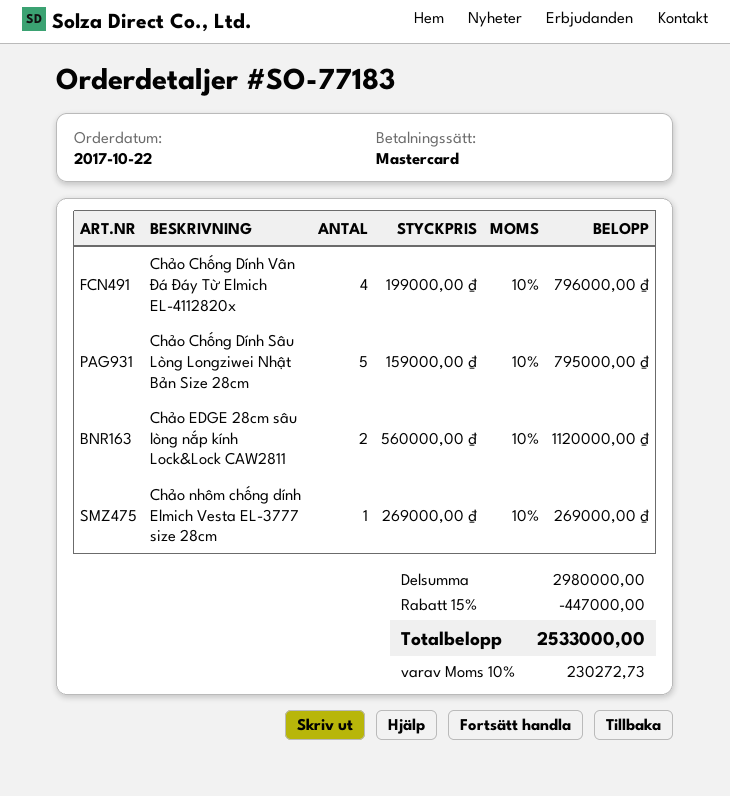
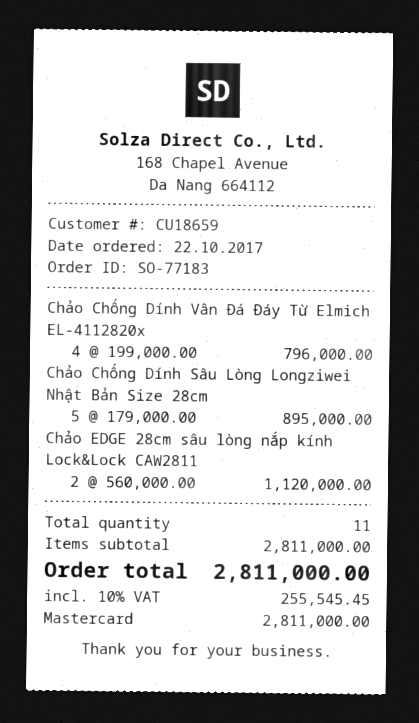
Chảo Chống Dính Sâu Lòng Longziwei Nhật Bản Size 28cm: 5 x 159000.00 = 795000.00 -> 5 x 179000.00 = 895000.00
Chảo nhôm chống dính Elmich Vesta EL-3777 size 28cm: 1 x 269000.00 = 269000.00 -> none
subtotal: 2980000.00 -> 2811000.00
discount: 15% = 447000.00 -> none
tax: 10% = 230272.73 -> 10% = 255545.45
total: 2533000.00 -> 2811000.00

